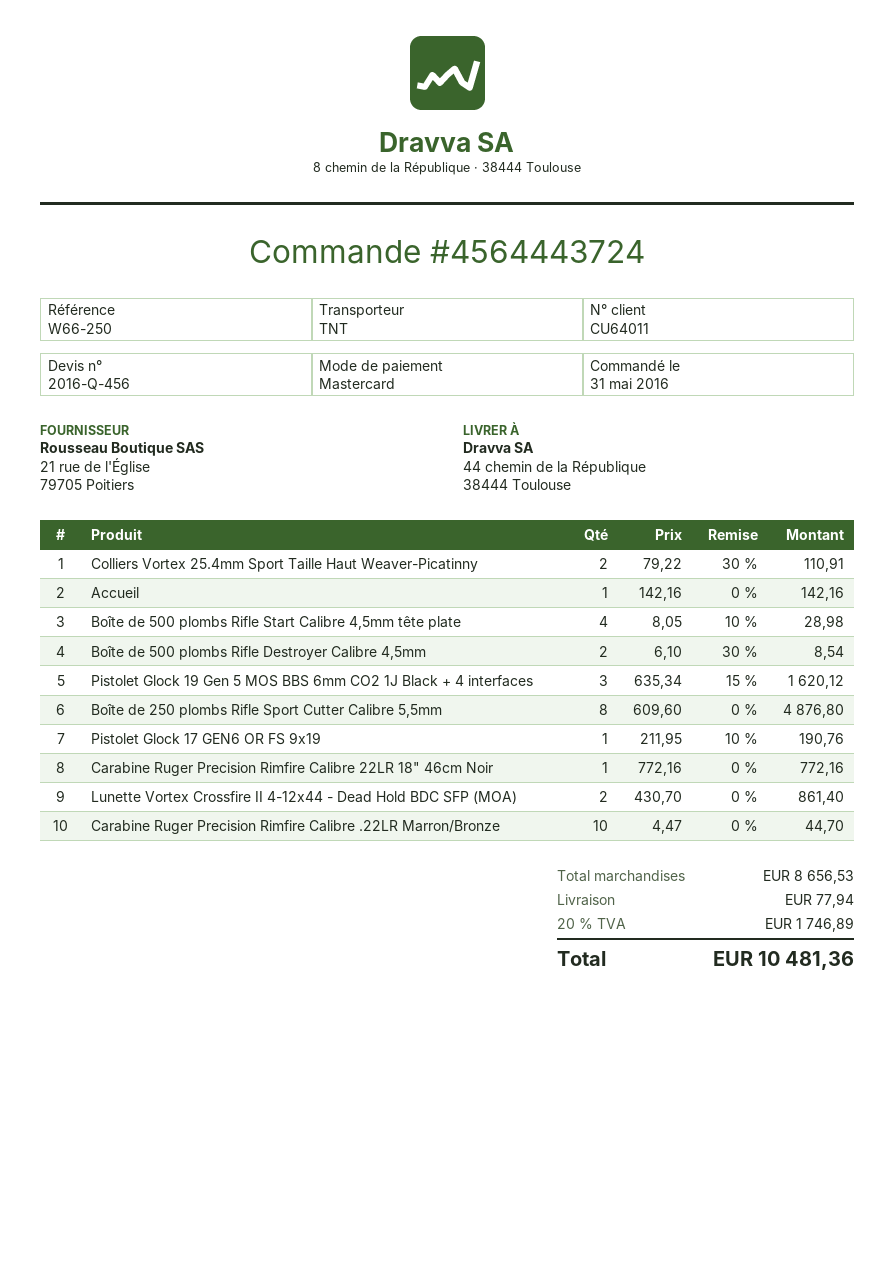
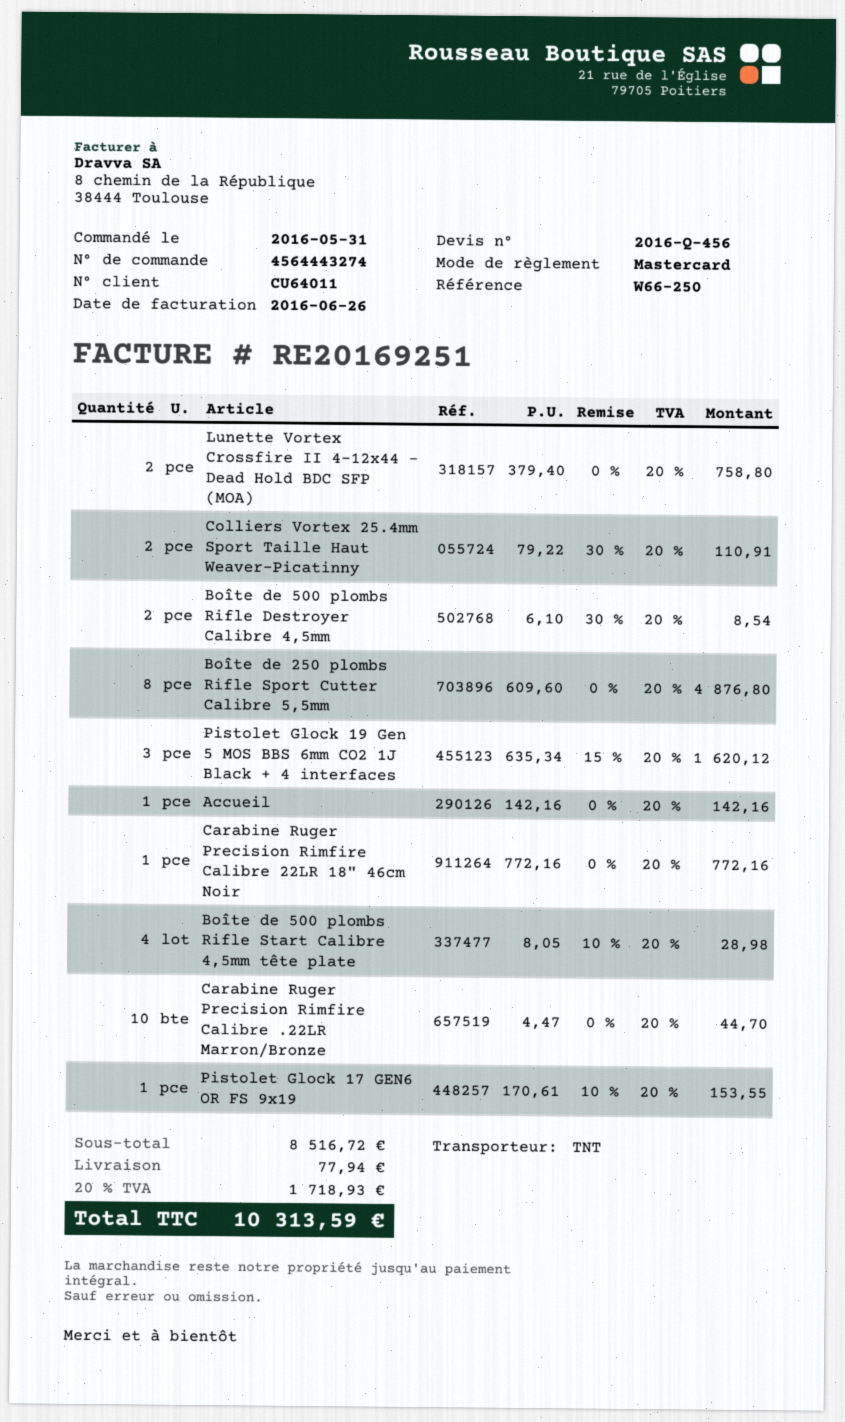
order number: 4564443724 -> 4564443274
Pistolet Glock 17 GEN6 OR FS 9x19: 1 x 211.95 - 10% = 190.76 -> 1 x 170.61 - 10% = 153.55
Lunette Vortex Crossfire II 4-12x44 - Dead Hold BDC SFP (MOA): 2 x 430.70 = 861.40 -> 2 x 379.40 = 758.80
subtotal: 8656.53 -> 8516.72
tax: 20% = 1746.89 -> 20% = 1718.93
total: 10481.36 -> 10313.59

